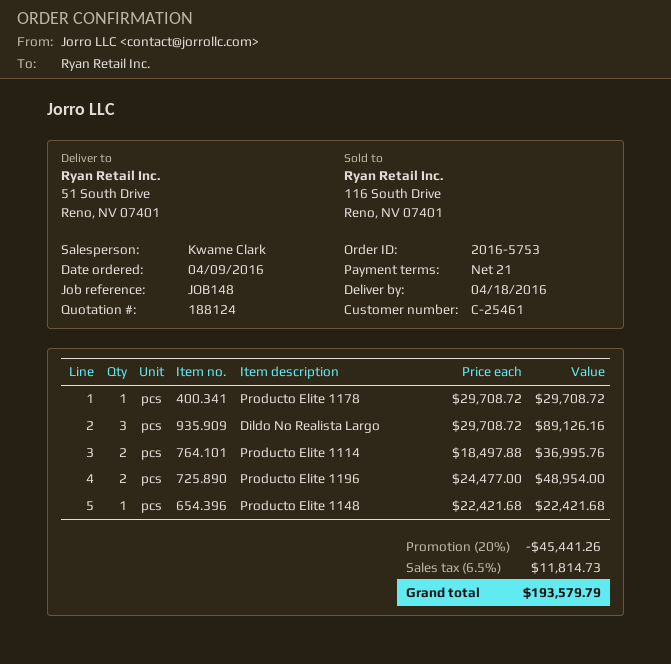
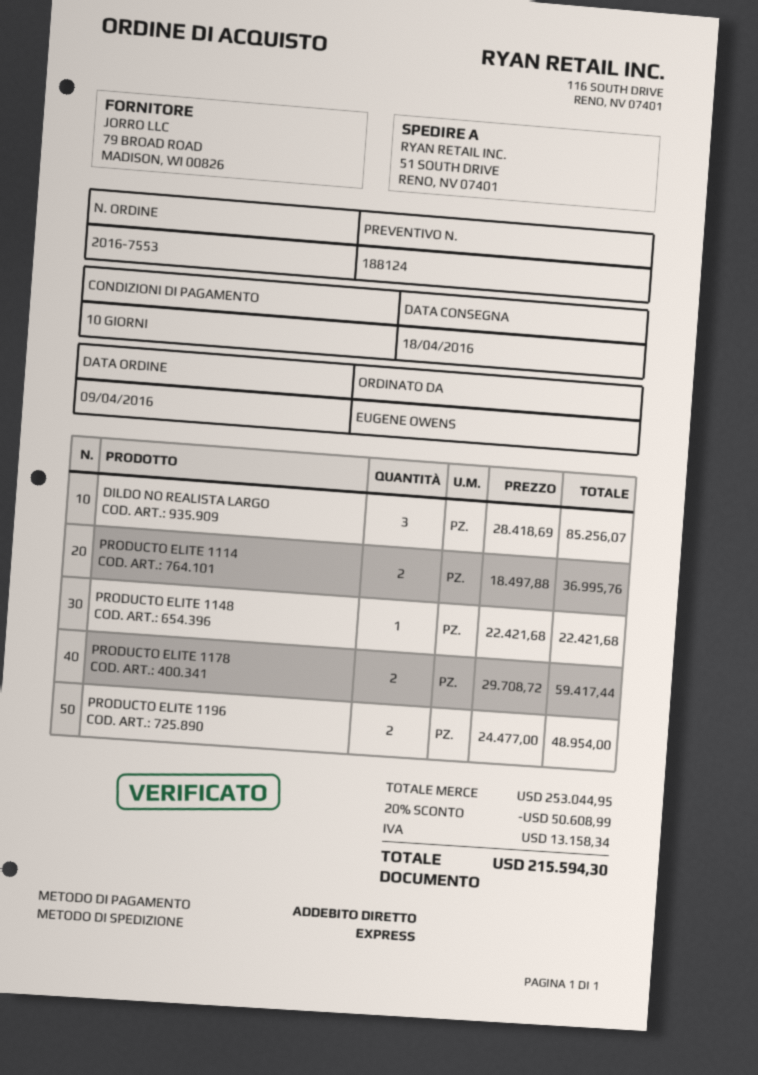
order number: 2016-5753 -> 2016-7553
payment terms: 21 days -> 10 days
Producto Elite 1178: 1 x 29708.72 = 29708.72 -> 2 x 29708.72 = 59417.44
Dildo No Realista Largo: 3 x 29708.72 = 89126.16 -> 3 x 28418.69 = 85256.07
discount: 20% = 45441.26 -> 20% = 50608.99
tax: 11814.73 -> 13158.34
total: 193579.79 -> 215594.30

